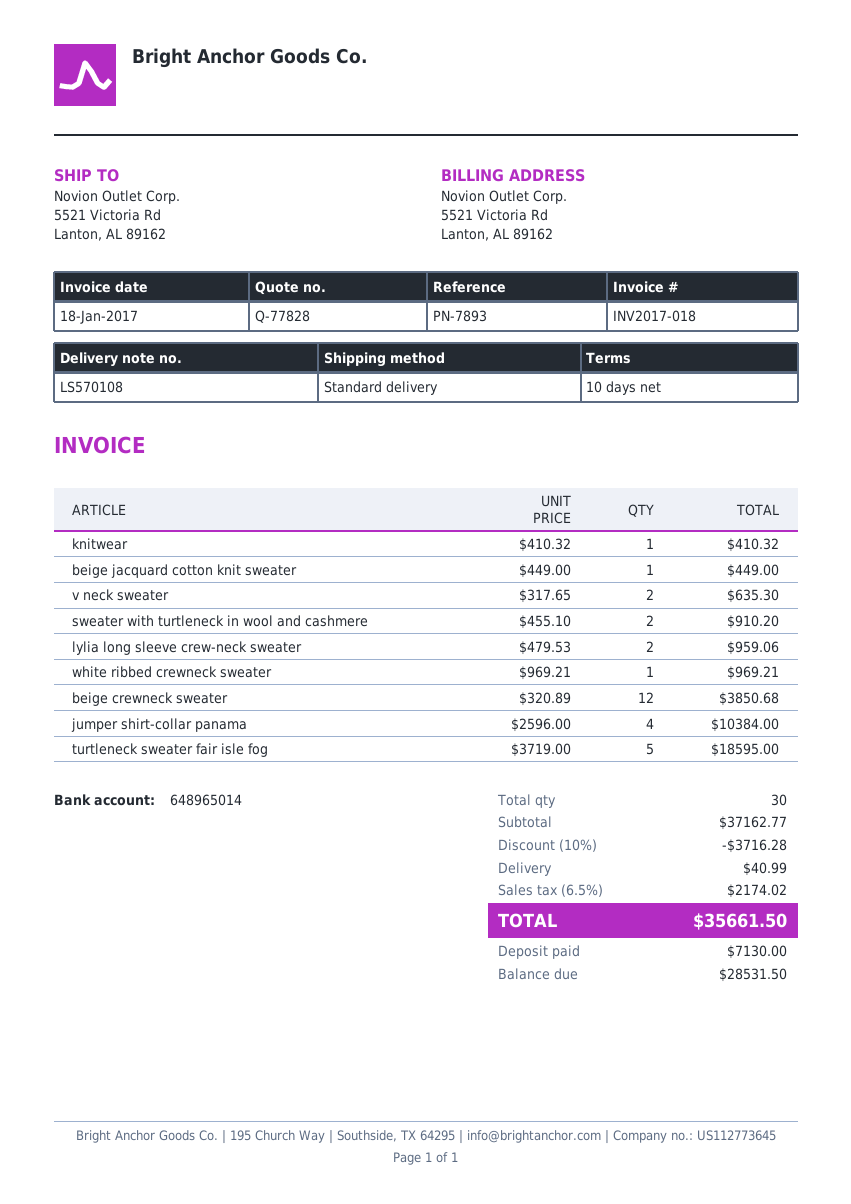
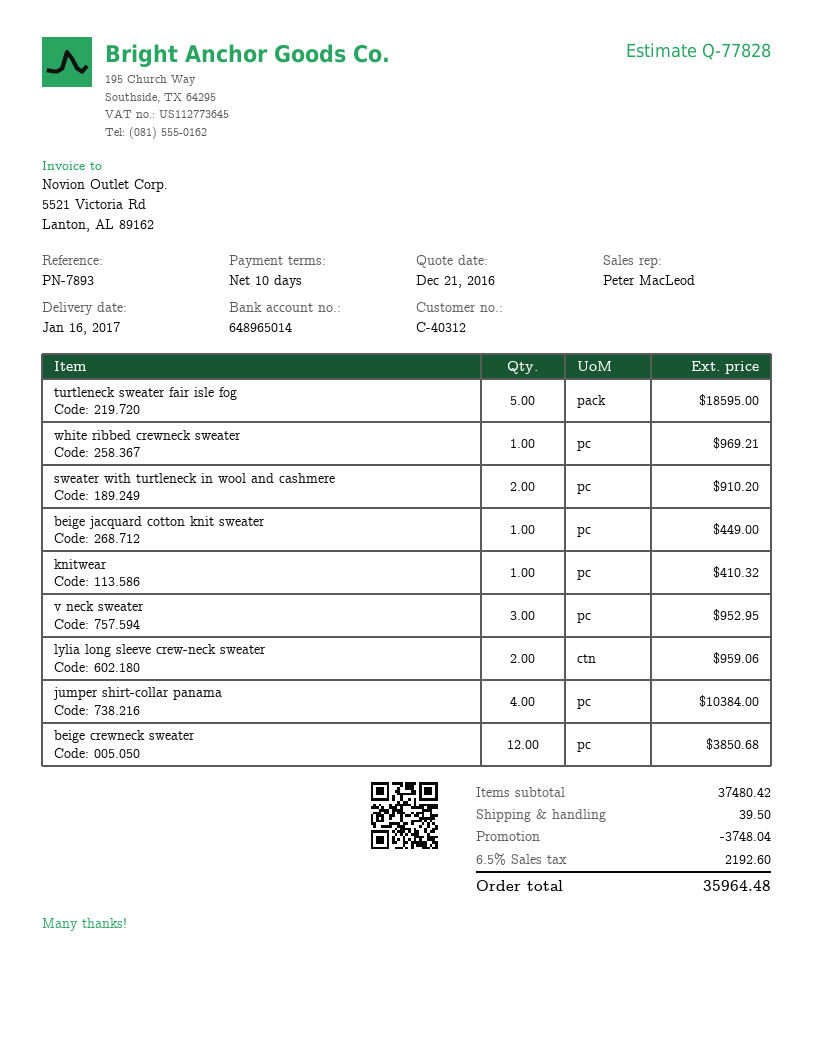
v neck sweater: 2 for 635.30 -> 3 for 952.95
subtotal: 37162.77 -> 37480.42
discount: 3716.28 -> 3748.04
shipping: 40.99 -> 39.50
tax: 6.5% = 2174.02 -> 6.5% = 2192.60
total: 35661.50 -> 35964.48

